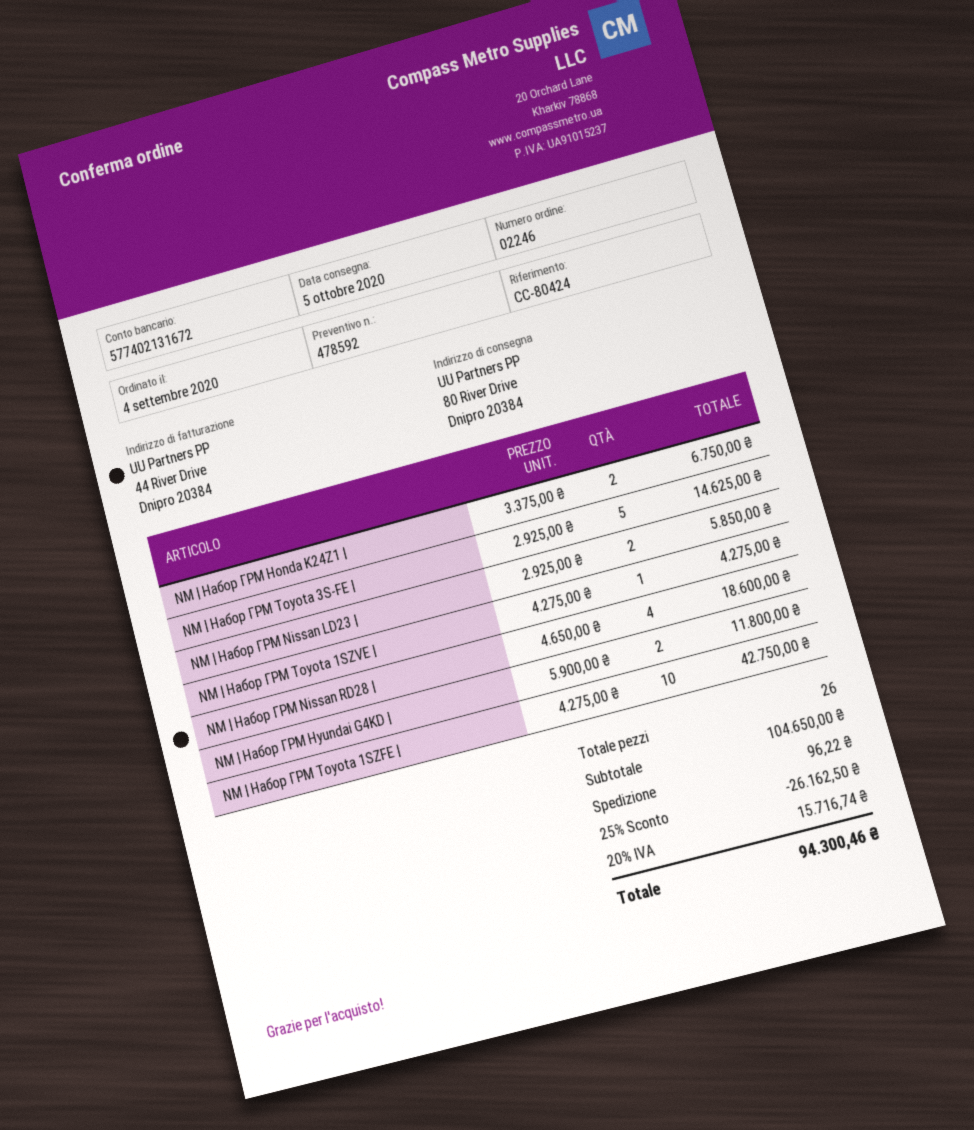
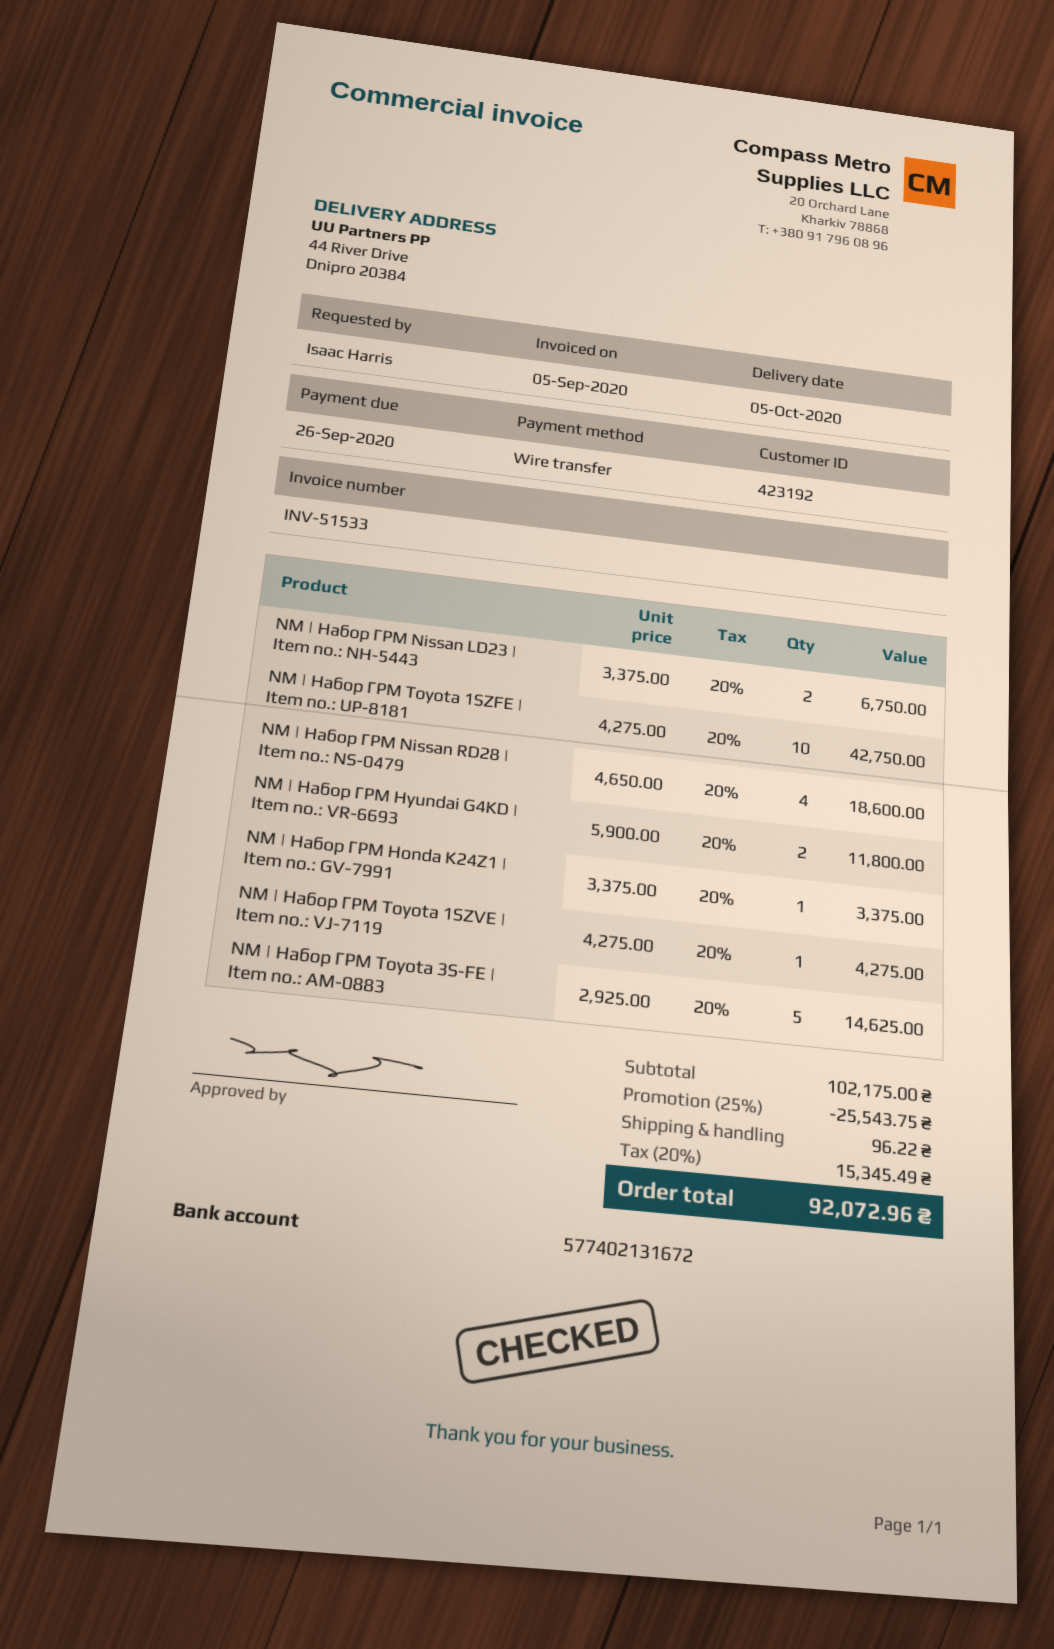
ship to: 80 River Drive, Dnipro 20384 -> 44 River Drive, Dnipro 20384
NM | Набор ГРМ Honda K24Z1 |: 2 x 3375.00 = 6750.00 -> 1 x 3375.00 = 3375.00
NM | Набор ГРМ Nissan LD23 |: 2 x 2925.00 = 5850.00 -> 2 x 3375.00 = 6750.00
subtotal: 104650.00 -> 102175.00
discount: 25% = 26162.50 -> 25% = 25543.75
tax: 20% = 15716.74 -> 20% = 15345.49
total: 94300.46 -> 92072.96

